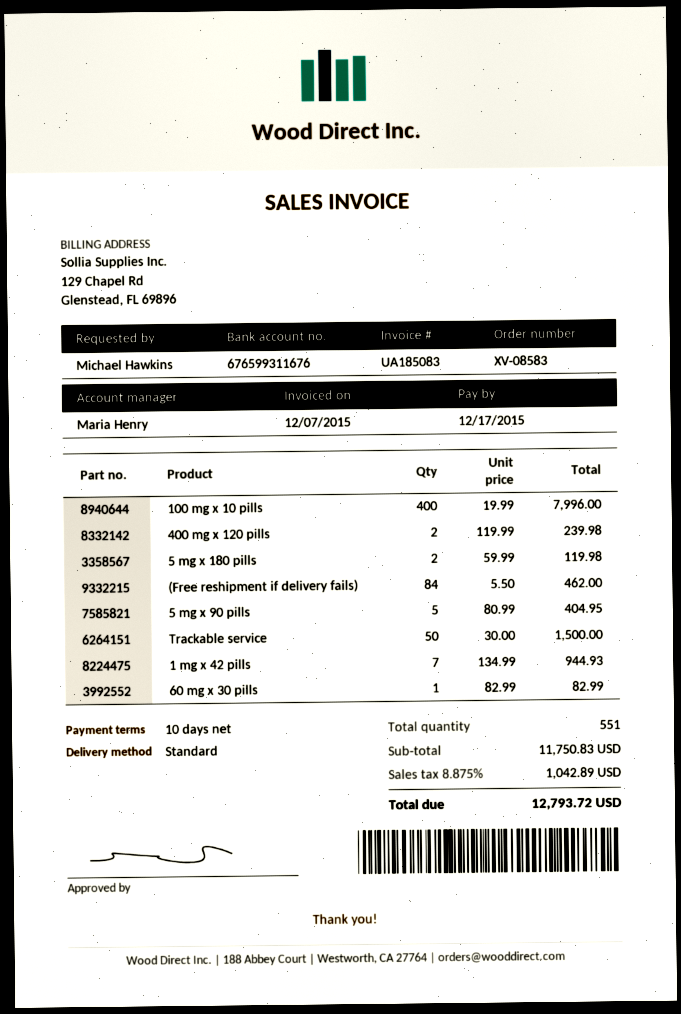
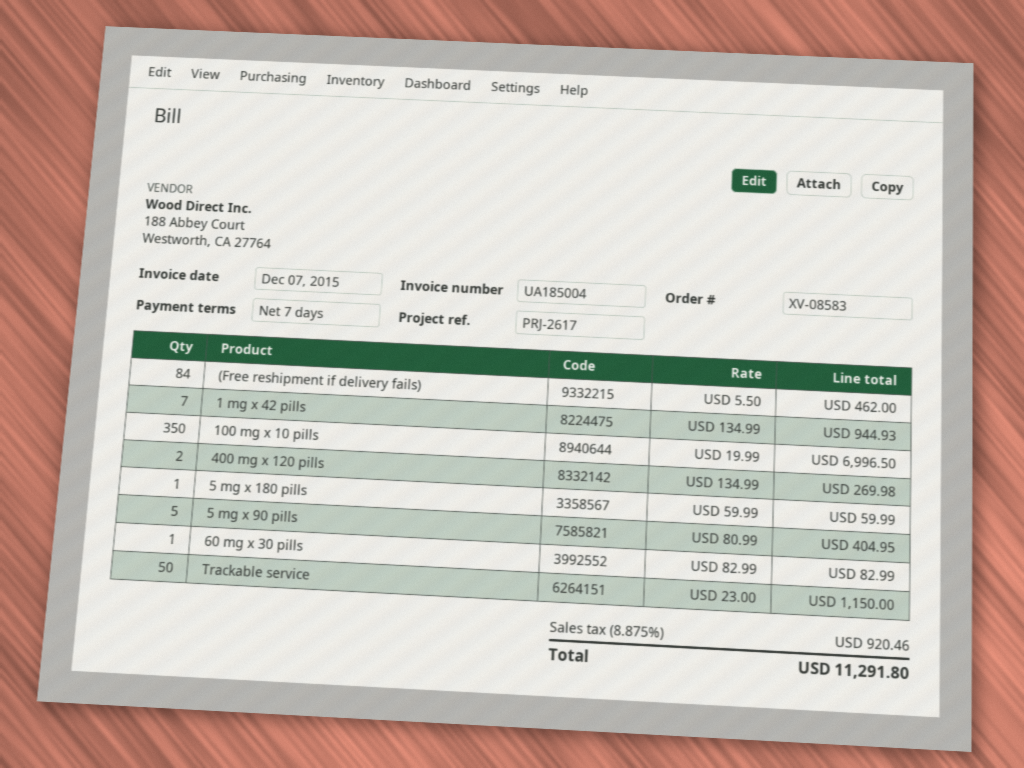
invoice number: UA185083 -> UA185004
payment terms: 10 days -> 7 days
100 mg x 10 pills: 400 x 19.99 = 7996.00 -> 350 x 19.99 = 6996.50
400 mg x 120 pills: 2 x 119.99 = 239.98 -> 2 x 134.99 = 269.98
5 mg x 180 pills: 2 x 59.99 = 119.98 -> 1 x 59.99 = 59.99
Trackable service: 50 x 30.00 = 1500.00 -> 50 x 23.00 = 1150.00
tax: 8.875% = 1042.89 -> 8.875% = 920.46
total: 12793.72 -> 11291.80

